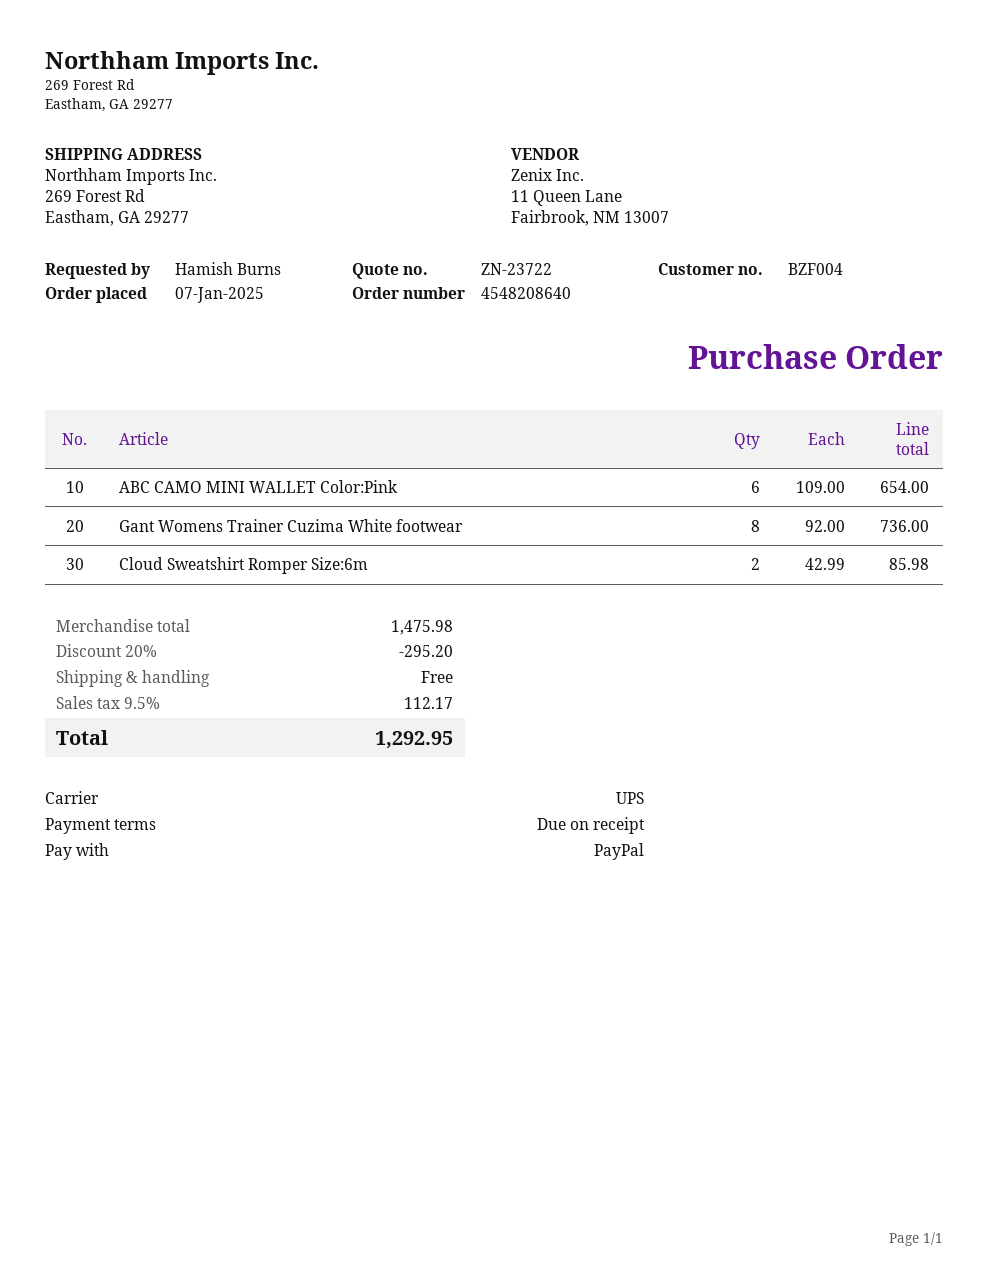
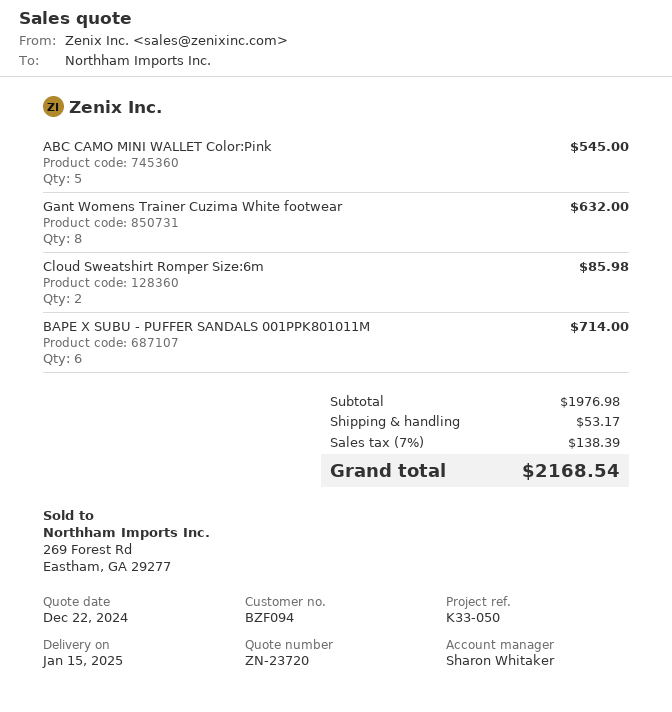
quote number: ZN-23722 -> ZN-23720
customer number: BZF004 -> BZF094
ABC CAMO MINI WALLET Color:Pink: 6 for 654.00 -> 5 for 545.00
Gant Womens Trainer Cuzima White footwear: 8 for 736.00 -> 8 for 632.00
BAPE X SUBU - PUFFER SANDALS 001PPK801011M: none -> 6 for 714.00
subtotal: 1475.98 -> 1976.98
discount: 20% = 295.20 -> none
shipping: 0.00 -> 53.17
tax: 9.5% = 112.17 -> 7% = 138.39
total: 1292.95 -> 2168.54

